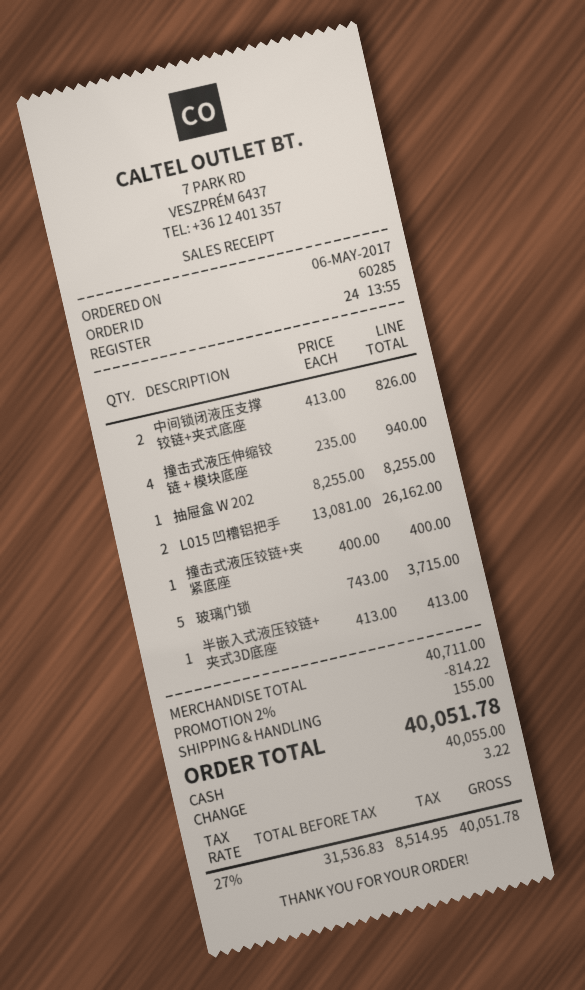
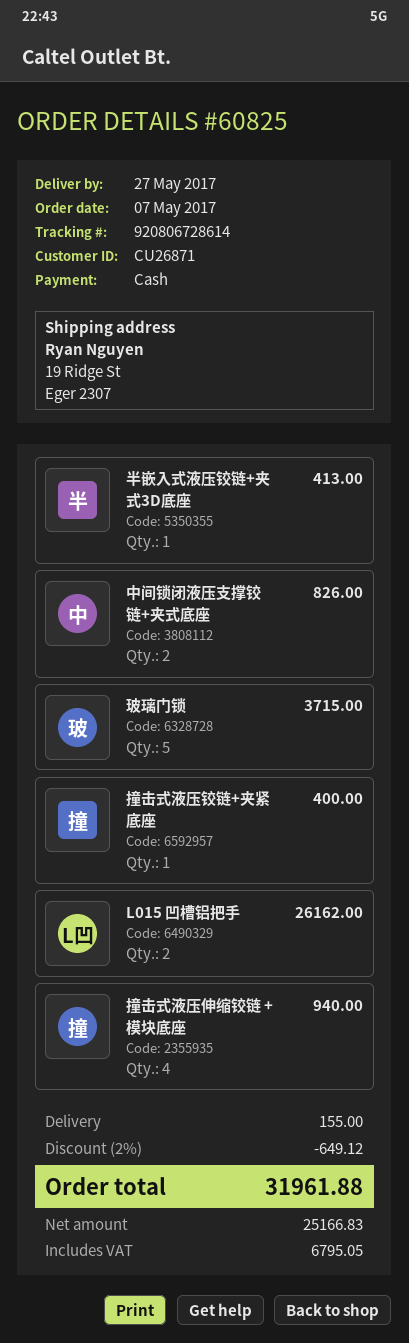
order number: 60285 -> 60825
order date: 2017-05-06 -> 2017-05-07
抽屉盒 W 202: 1 for 8255.00 -> none
discount: 2% = 814.22 -> 2% = 649.12
net: 31536.83 -> 25166.83
tax: 8514.95 -> 6795.05
total: 40051.78 -> 31961.88

